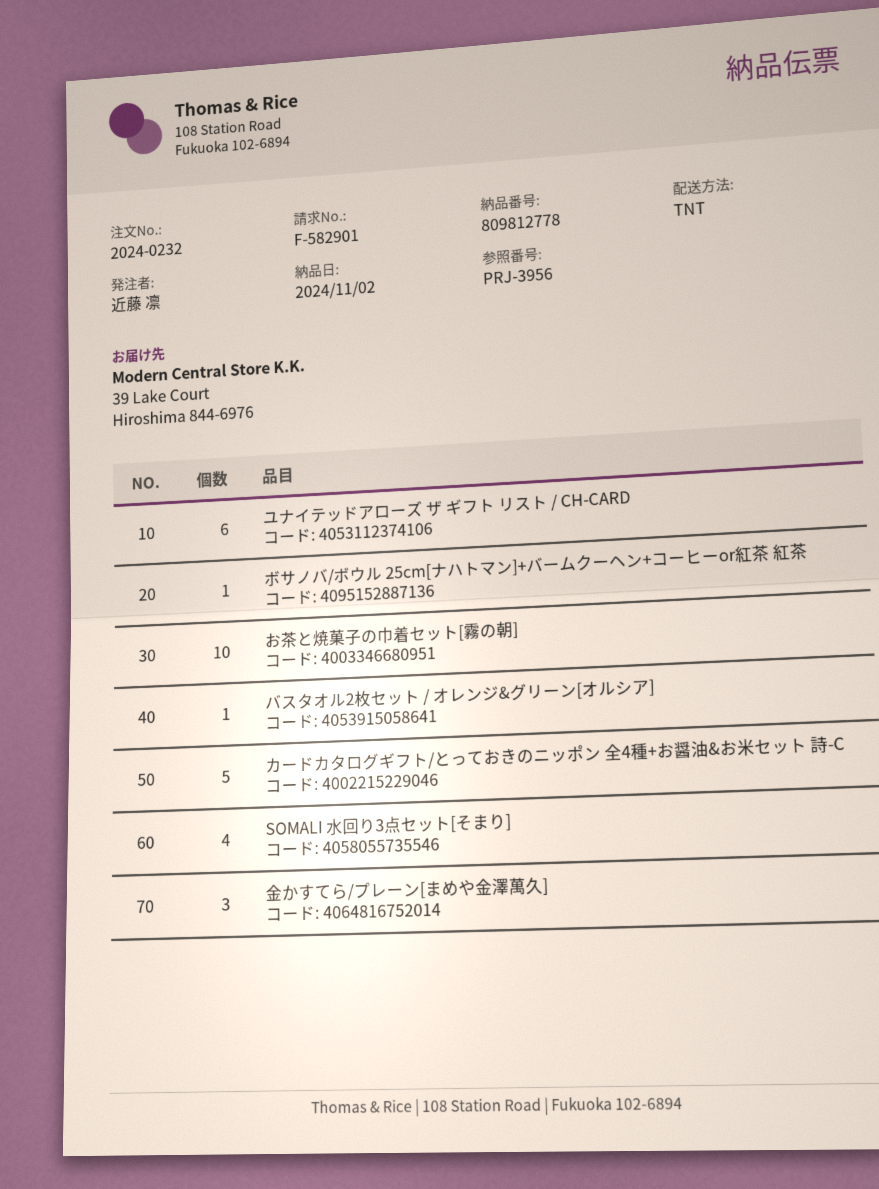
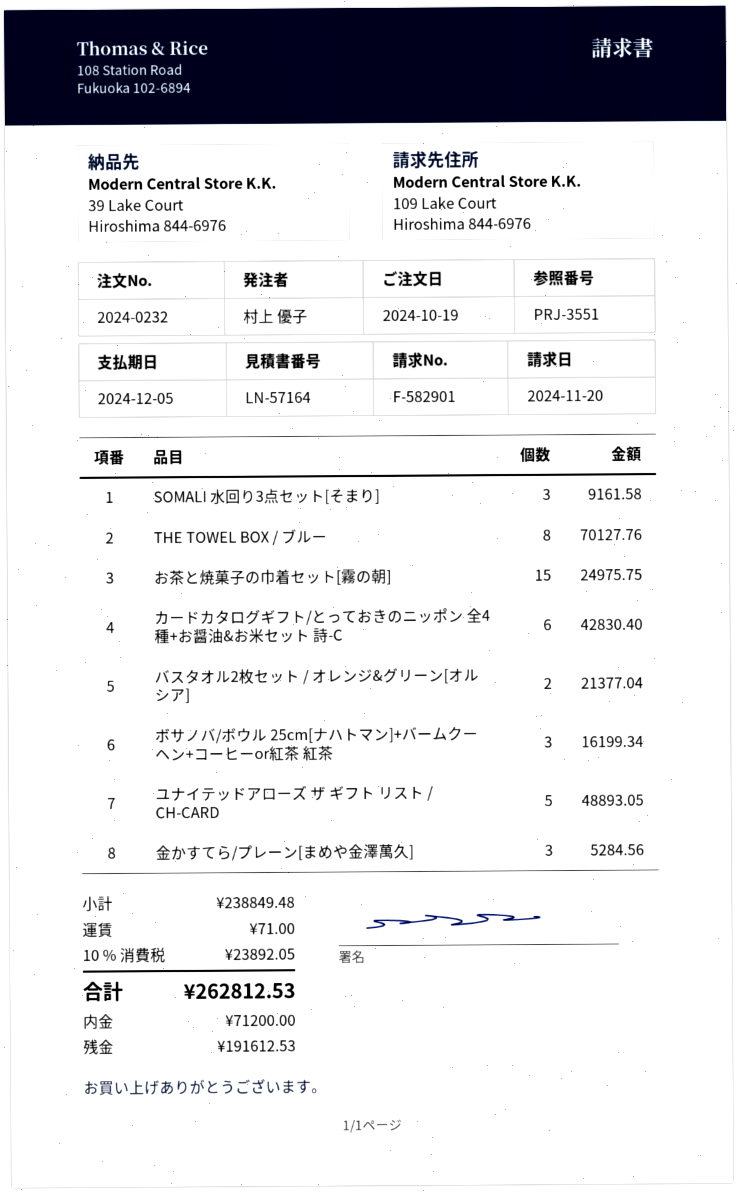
reference: PRJ-3956 -> PRJ-3551
ordered by: 近藤 凛 -> 村上 優子
ユナイテッドアローズ ザ ギフト リスト / CH-CARD: 6 -> 5
ボサノバ/ボウル 25cm[ナハトマン]+バームクーヘン+コーヒーor紅茶 紅茶: 1 -> 3
お茶と焼菓子の巾着セット[霧の朝]: 10 -> 15
バスタオル2枚セット / オレンジ&グリーン[オルシア]: 1 -> 2
カードカタログギフト/とっておきのニッポン 全4種+お醤油&お米セット 詩-C: 5 -> 6
SOMALI 水回り3点セット[そまり]: 4 -> 3
THE TOWEL BOX / ブルー: none -> 8

